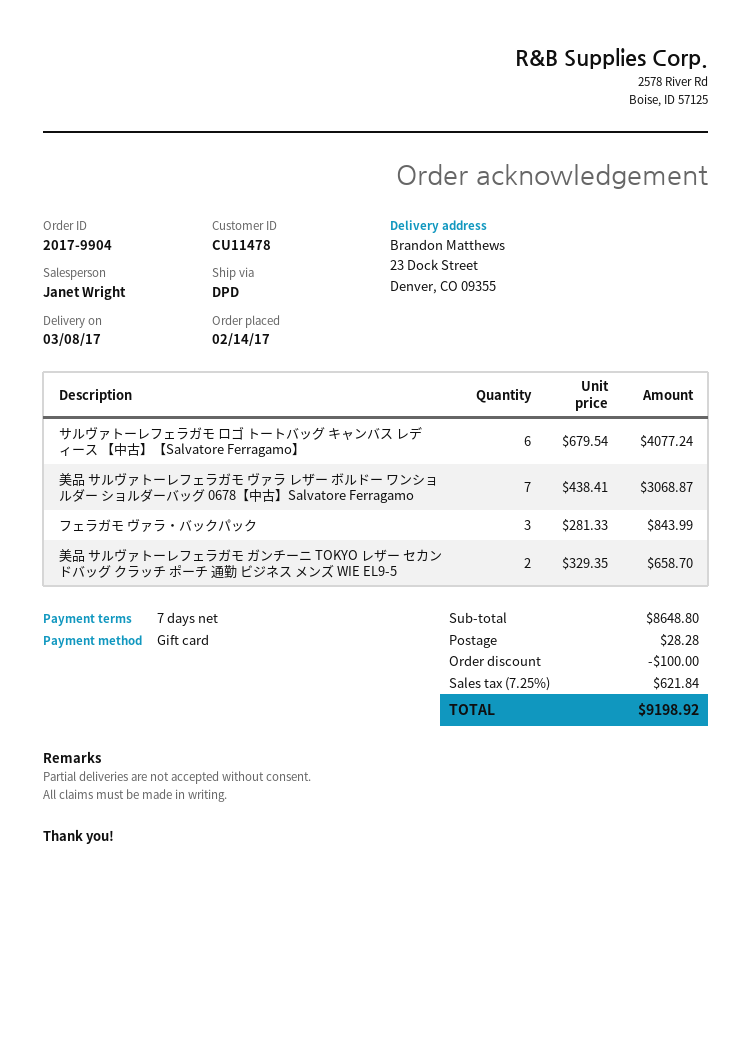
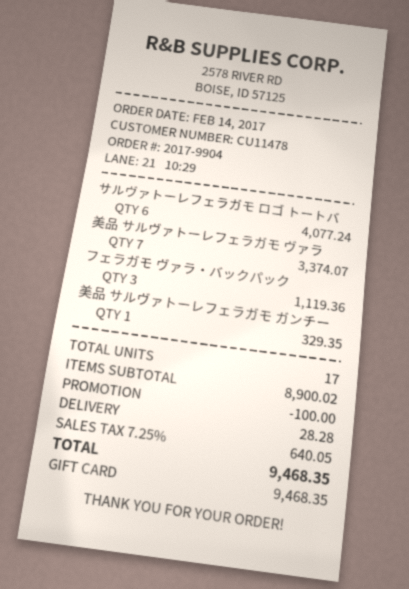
美品 サルヴァトーレフェラガモ ヴァラ レザー ボルドー ワンショルダー ショルダーバッグ 0678【中古】Salvatore Ferragamo: 7 for 3068.87 -> 7 for 3374.07
フェラガモ ヴァラ・バックパック: 3 for 843.99 -> 3 for 1119.36
美品 サルヴァトーレフェラガモ ガンチーニ TOKYO レザー セカンドバッグ クラッチ ポーチ 通勤 ビジネス メンズ WIE EL9-5: 2 for 658.70 -> 1 for 329.35
subtotal: 8648.80 -> 8900.02
tax: 7.25% = 621.84 -> 7.25% = 640.05
total: 9198.92 -> 9468.35

